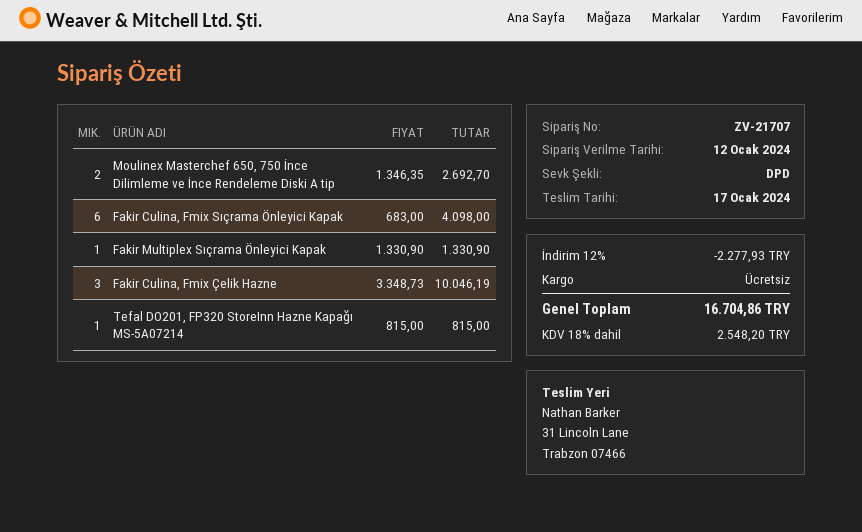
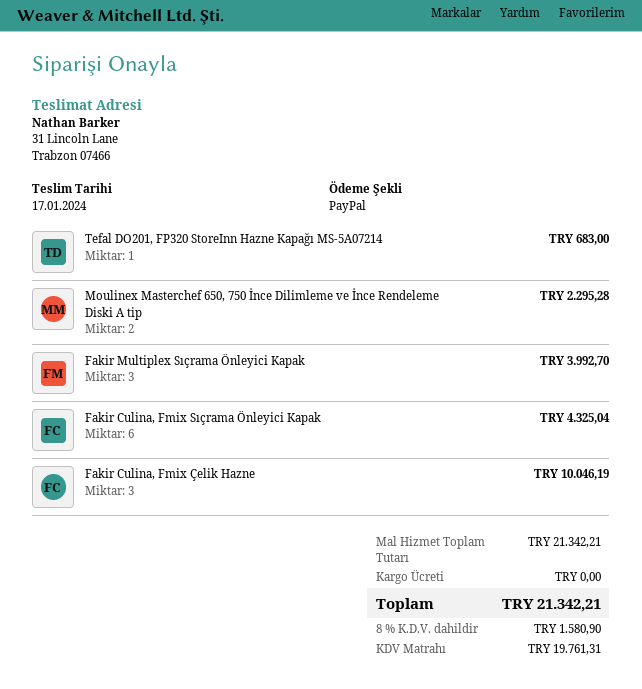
Moulinex Masterchef 650, 750 İnce Dilimleme ve İnce Rendeleme Diski A tip: 2 for 2692.70 -> 2 for 2295.28
Fakir Culina, Fmix Sıçrama Önleyici Kapak: 6 for 4098.00 -> 6 for 4325.04
Fakir Multiplex Sıçrama Önleyici Kapak: 1 for 1330.90 -> 3 for 3992.70
Tefal DO201, FP320 StoreInn Hazne Kapağı MS-5A07214: 1 for 815.00 -> 1 for 683.00
discount: 12% = 2277.93 -> none
tax: 18% = 2548.20 -> 8% = 1580.90
total: 16704.86 -> 21342.21

